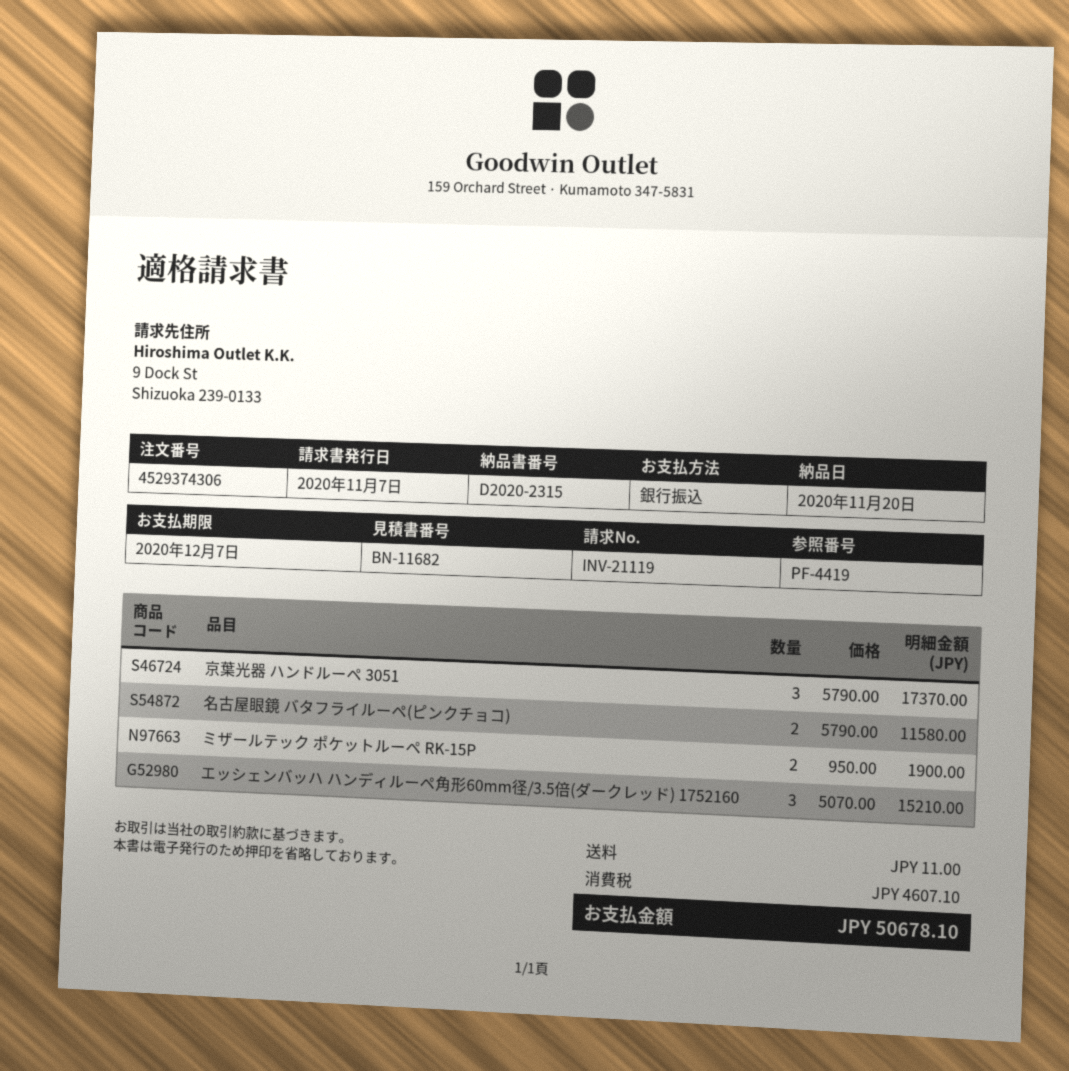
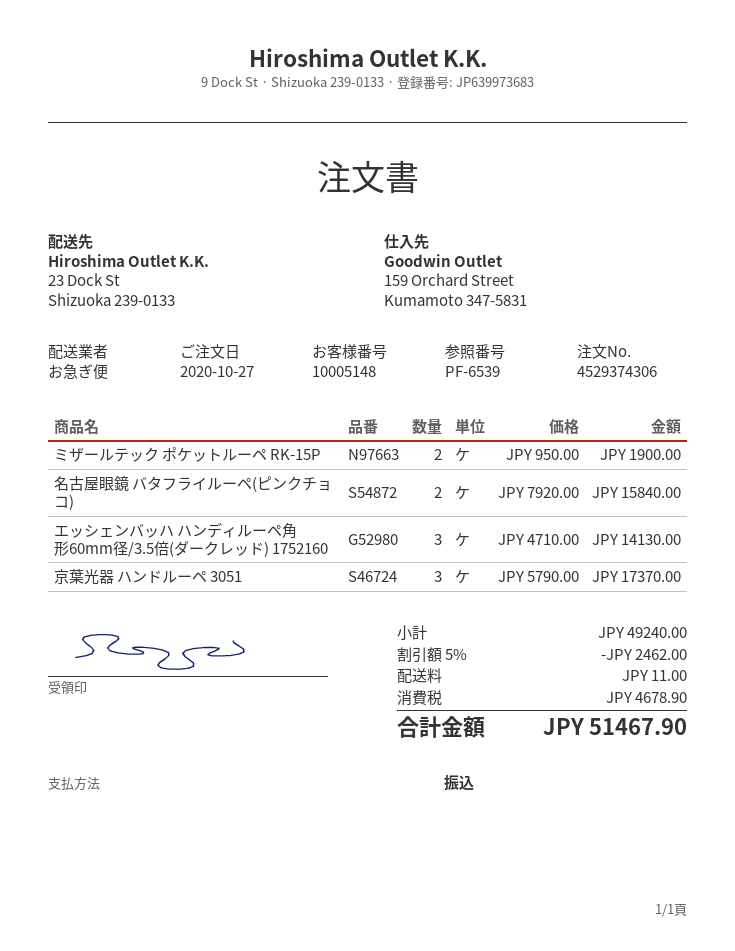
reference: PF-4419 -> PF-6539
名古屋眼鏡 バタフライルーペ(ピンクチョコ): 2 x 5790.00 = 11580.00 -> 2 x 7920.00 = 15840.00
エッシェンバッハ ハンディルーペ角形60mm径/3.5倍(ダークレッド) 1752160: 3 x 5070.00 = 15210.00 -> 3 x 4710.00 = 14130.00
discount: none -> 5% = 2462.00
tax: 4607.10 -> 4678.90
total: 50678.10 -> 51467.90

